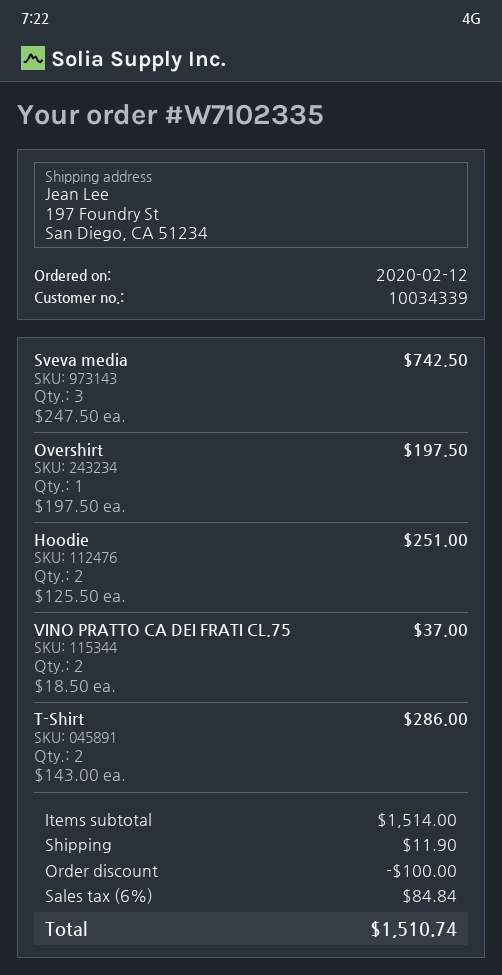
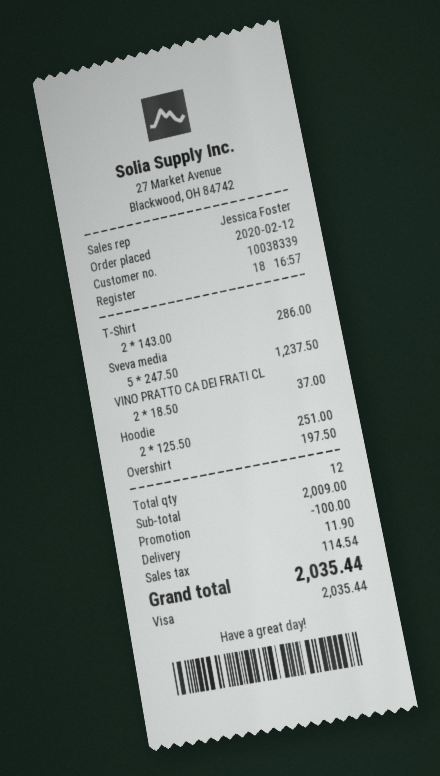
customer number: 10034339 -> 10038339
Sveva media: 3 x 247.50 = 742.50 -> 5 x 247.50 = 1237.50
subtotal: 1514.00 -> 2009.00
tax: 84.84 -> 114.54
total: 1510.74 -> 2035.44

